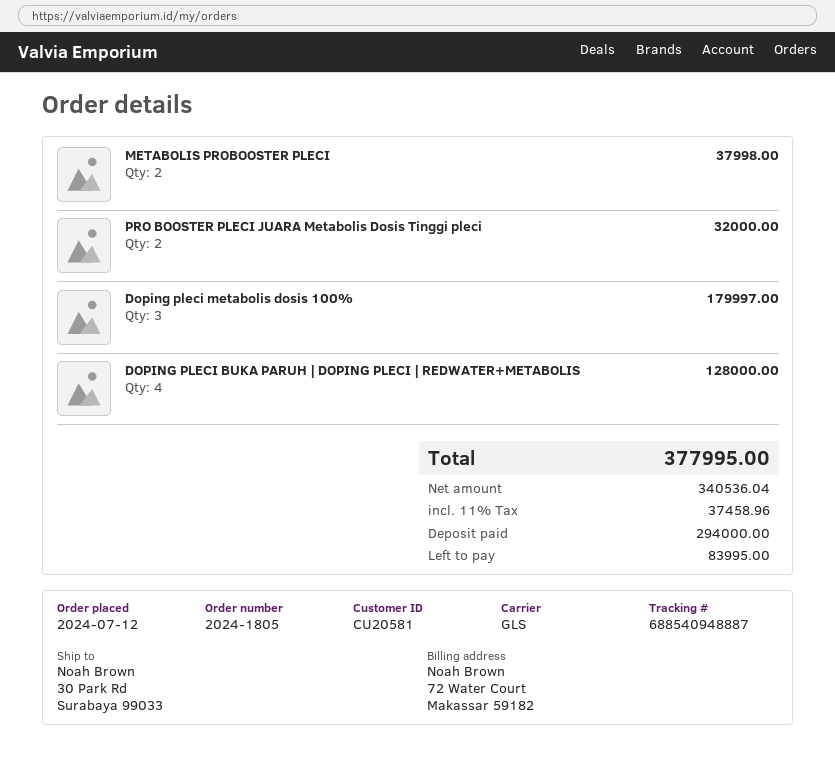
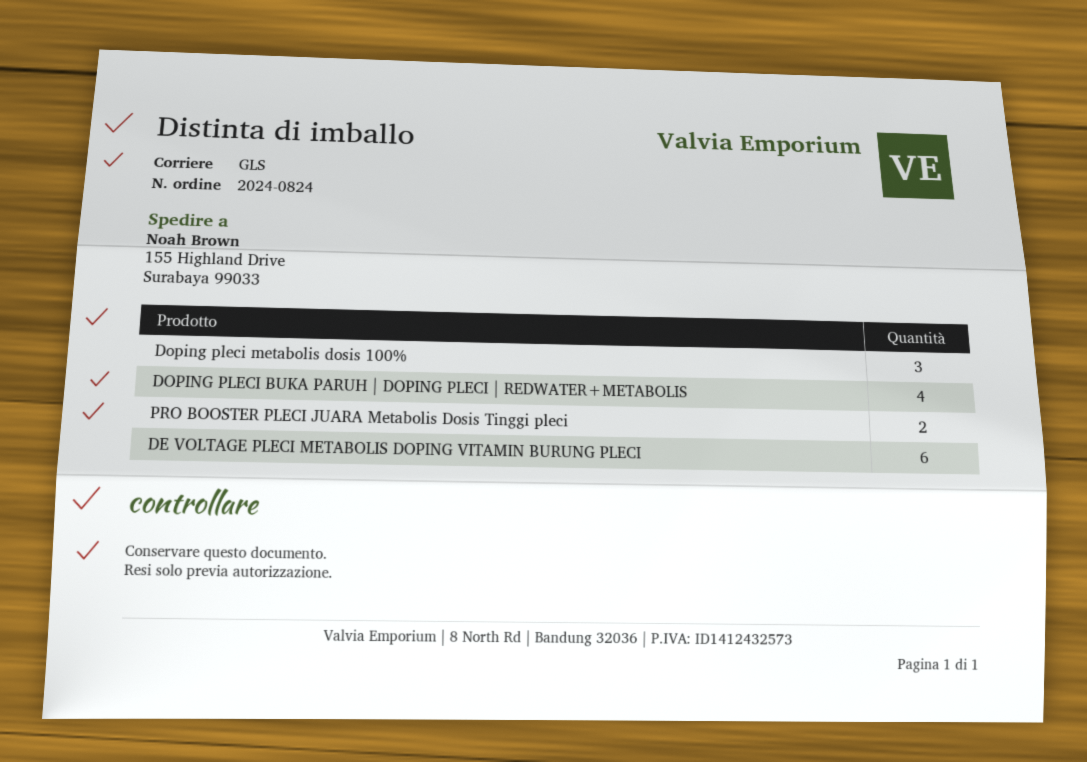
order number: 2024-1805 -> 2024-0824
ship to: 30 Park Rd, Surabaya 99033 -> 155 Highland Drive, Surabaya 99033
METABOLIS PROBOOSTER PLECI: 2 -> none
DE VOLTAGE PLECI METABOLIS DOPING VITAMIN BURUNG PLECI: none -> 6

